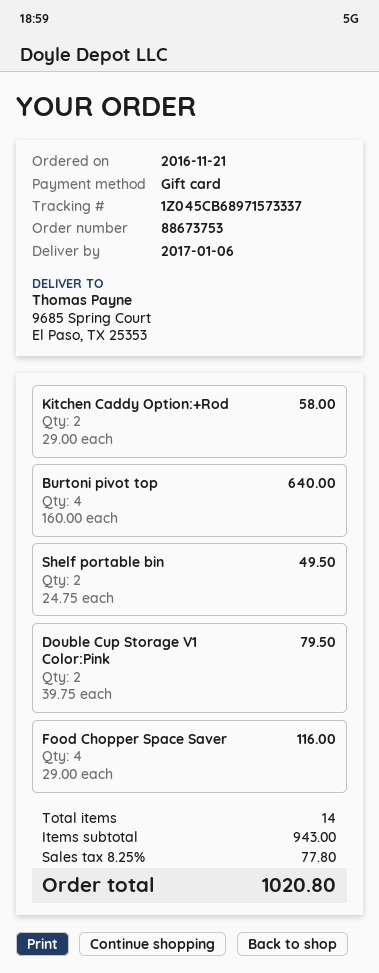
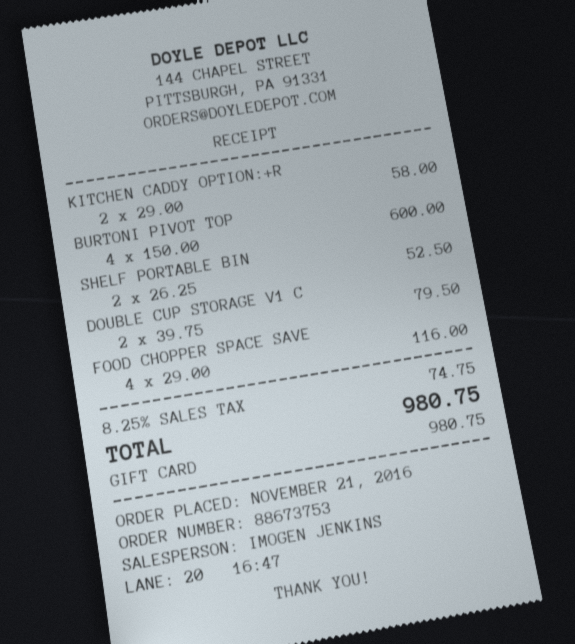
Burtoni pivot top: 4 x 160.00 = 640.00 -> 4 x 150.00 = 600.00
Shelf portable bin: 2 x 24.75 = 49.50 -> 2 x 26.25 = 52.50
tax: 8.25% = 77.80 -> 8.25% = 74.75
total: 1020.80 -> 980.75

